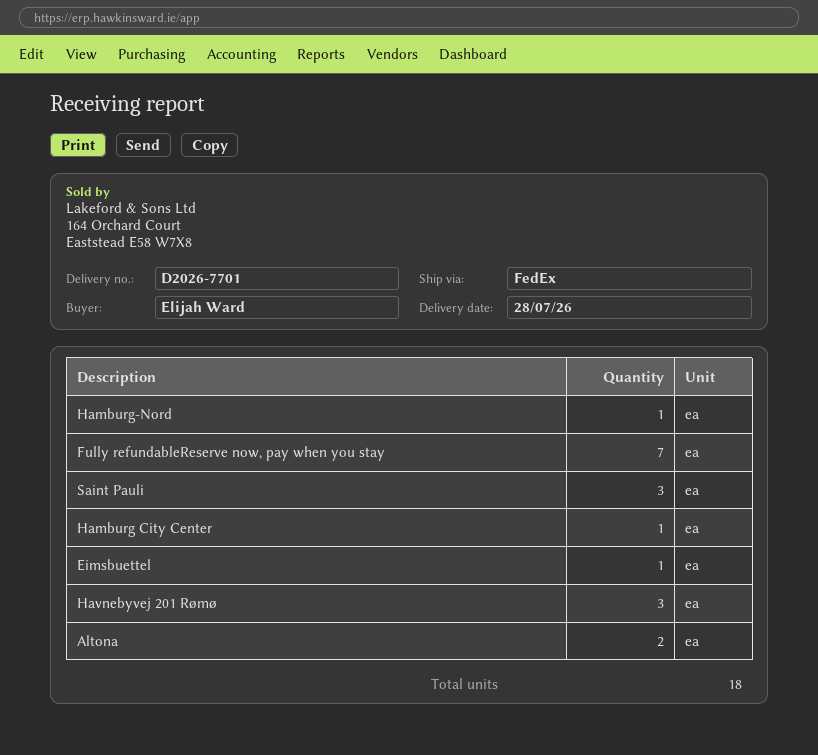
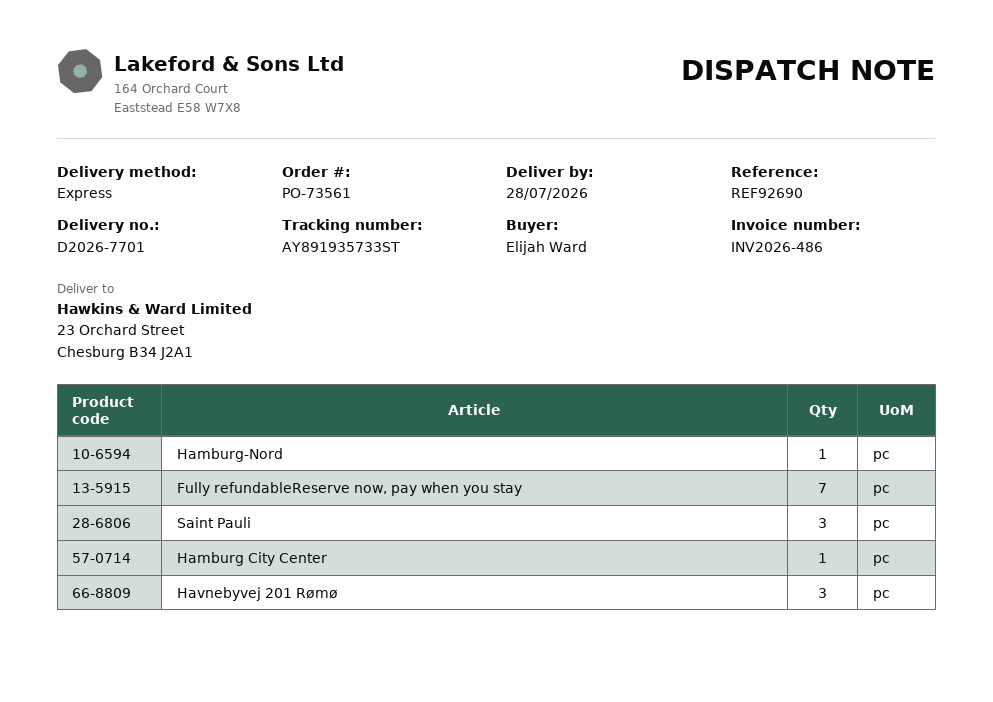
shipping method: FedEx -> express
Eimsbuettel: 1 -> none
Altona: 2 -> none

